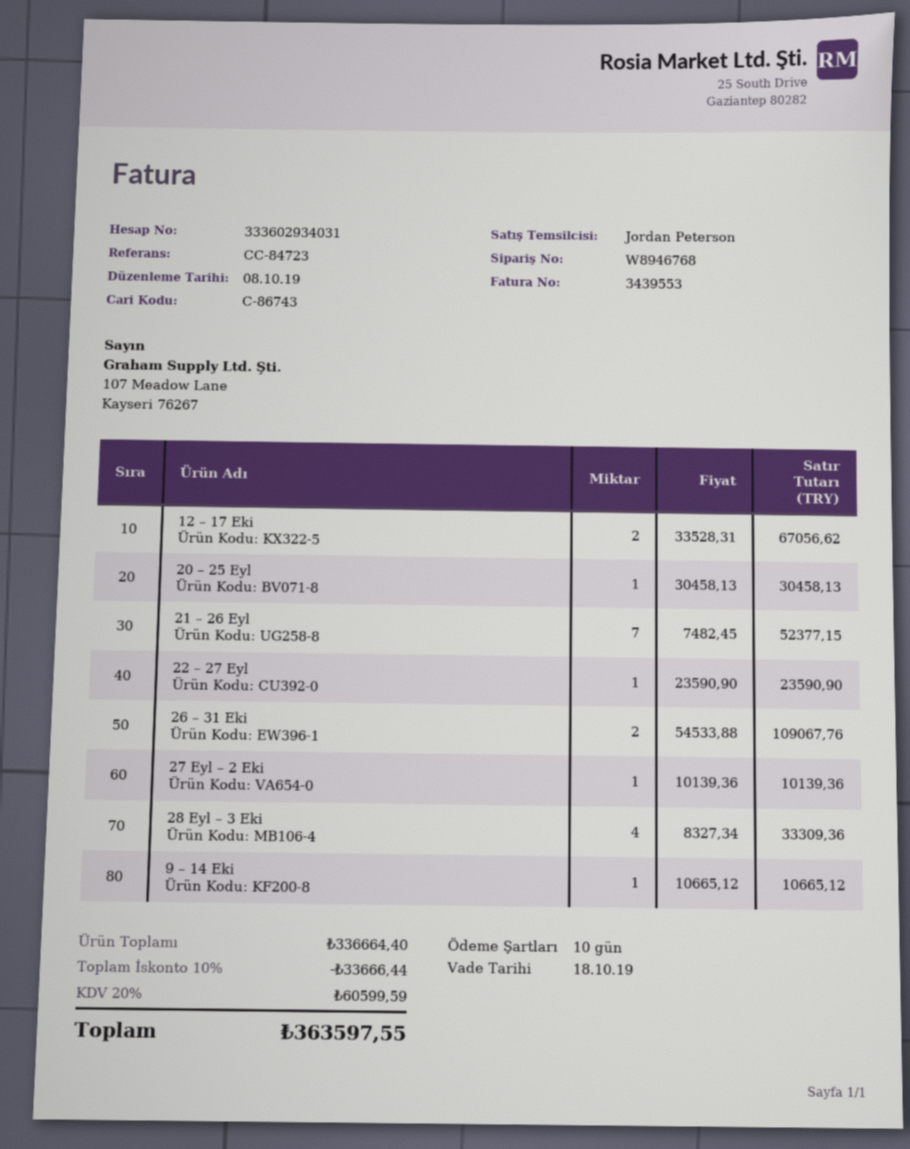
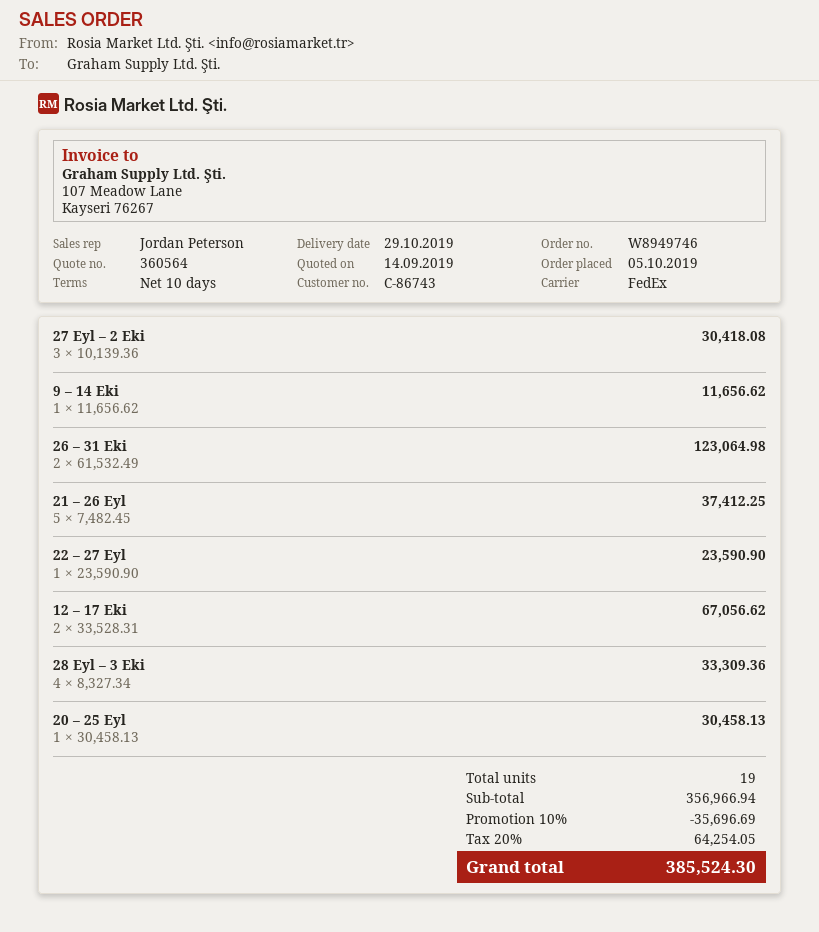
order number: W8946768 -> W8949746
21 – 26 Eyl: 7 x 7482.45 = 52377.15 -> 5 x 7482.45 = 37412.25
26 – 31 Eki: 2 x 54533.88 = 109067.76 -> 2 x 61532.49 = 123064.98
27 Eyl – 2 Eki: 1 x 10139.36 = 10139.36 -> 3 x 10139.36 = 30418.08
9 – 14 Eki: 1 x 10665.12 = 10665.12 -> 1 x 11656.62 = 11656.62
subtotal: 336664.40 -> 356966.94
discount: 10% = 33666.44 -> 10% = 35696.69
tax: 20% = 60599.59 -> 20% = 64254.05
total: 363597.55 -> 385524.30

